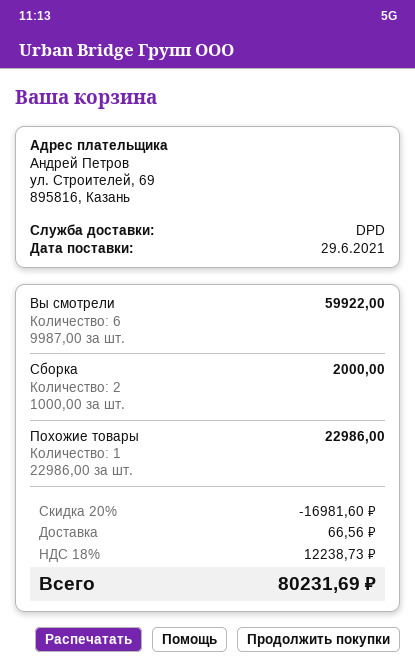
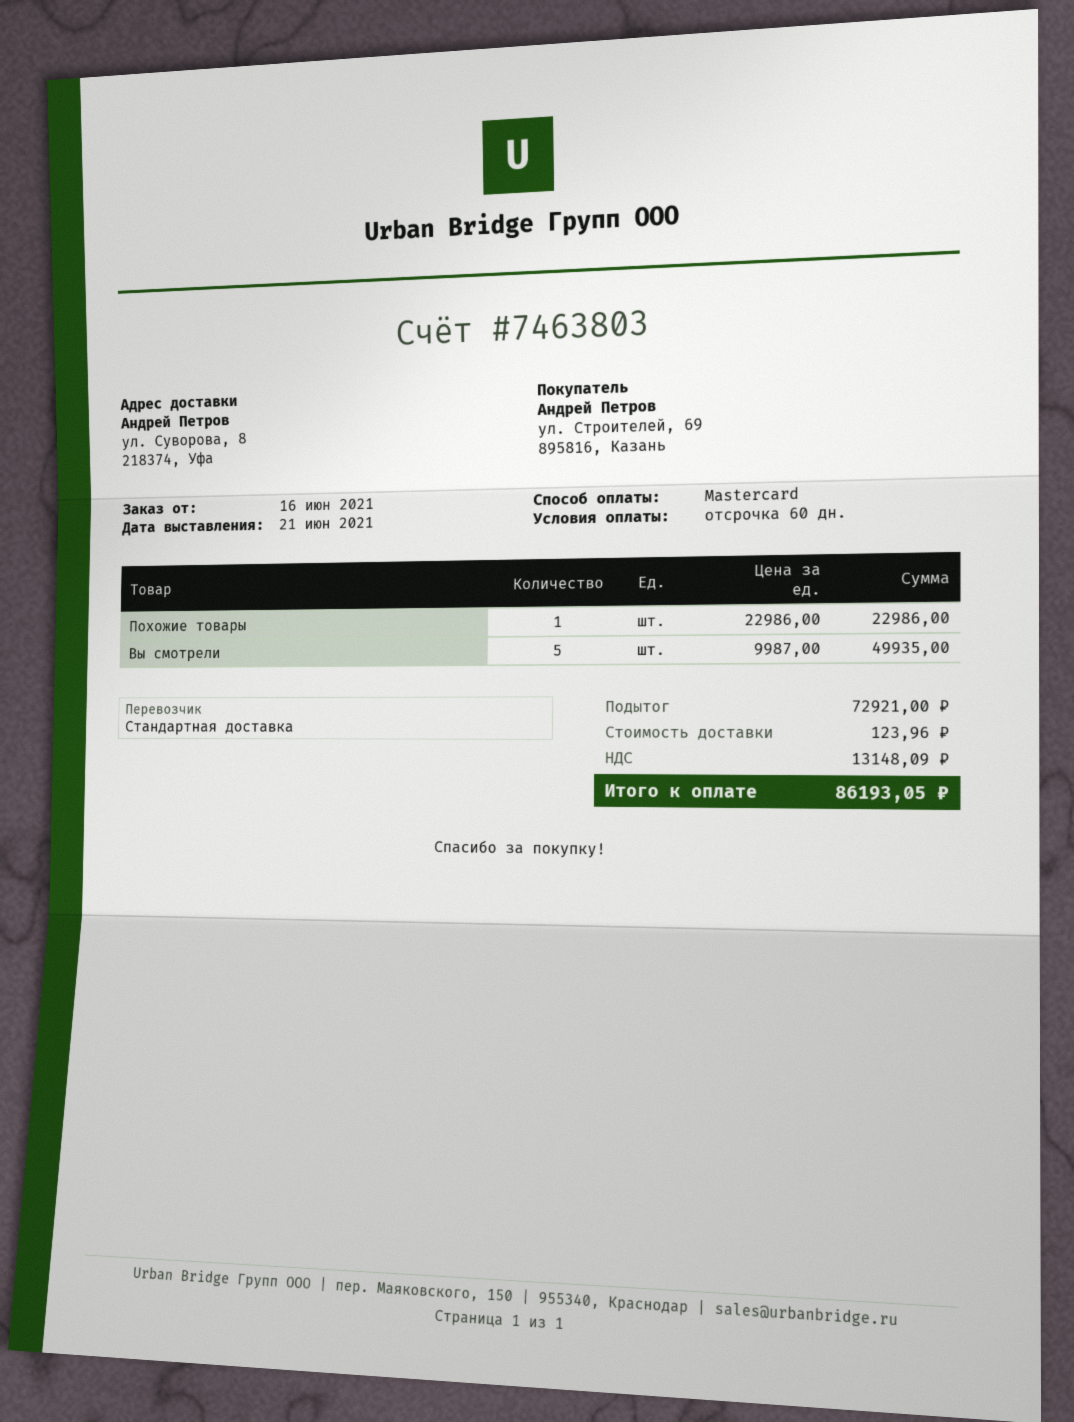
shipping method: DPD -> standard
Вы смотрели: 6 x 9987.00 = 59922.00 -> 5 x 9987.00 = 49935.00
Сборка: 2 x 1000.00 = 2000.00 -> none
discount: 20% = 16981.60 -> none
shipping: 66.56 -> 123.96
tax: 12238.73 -> 13148.09
total: 80231.69 -> 86193.05

